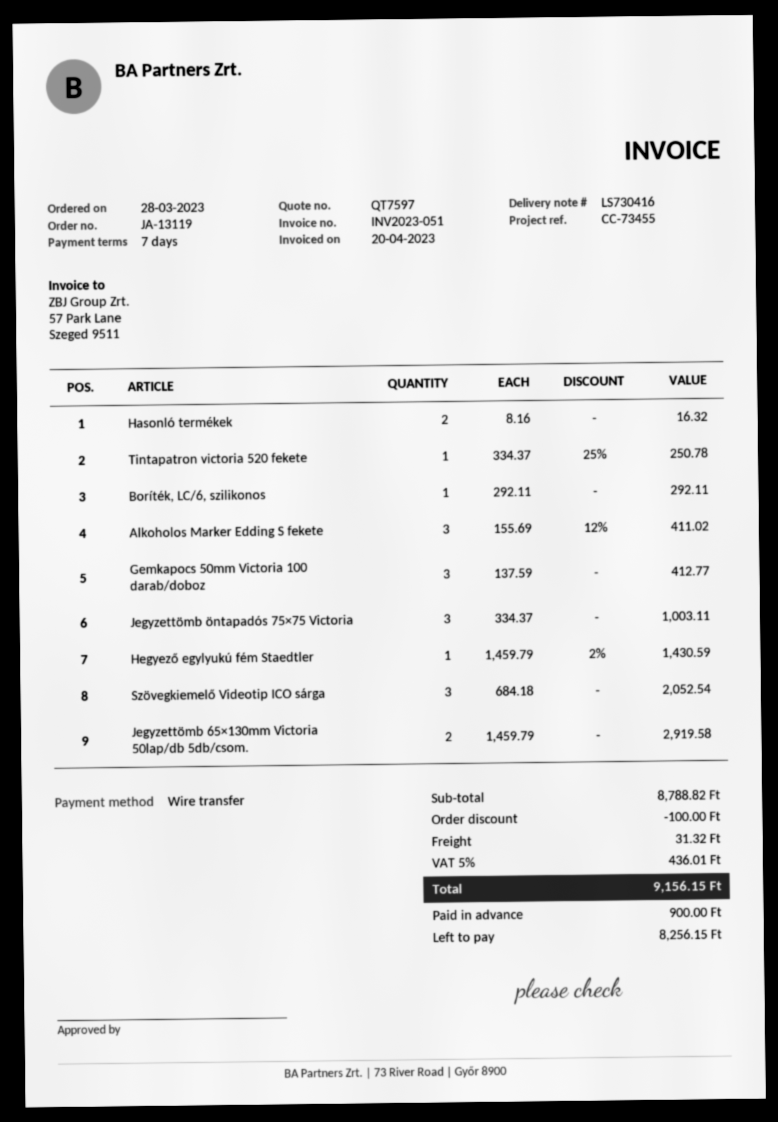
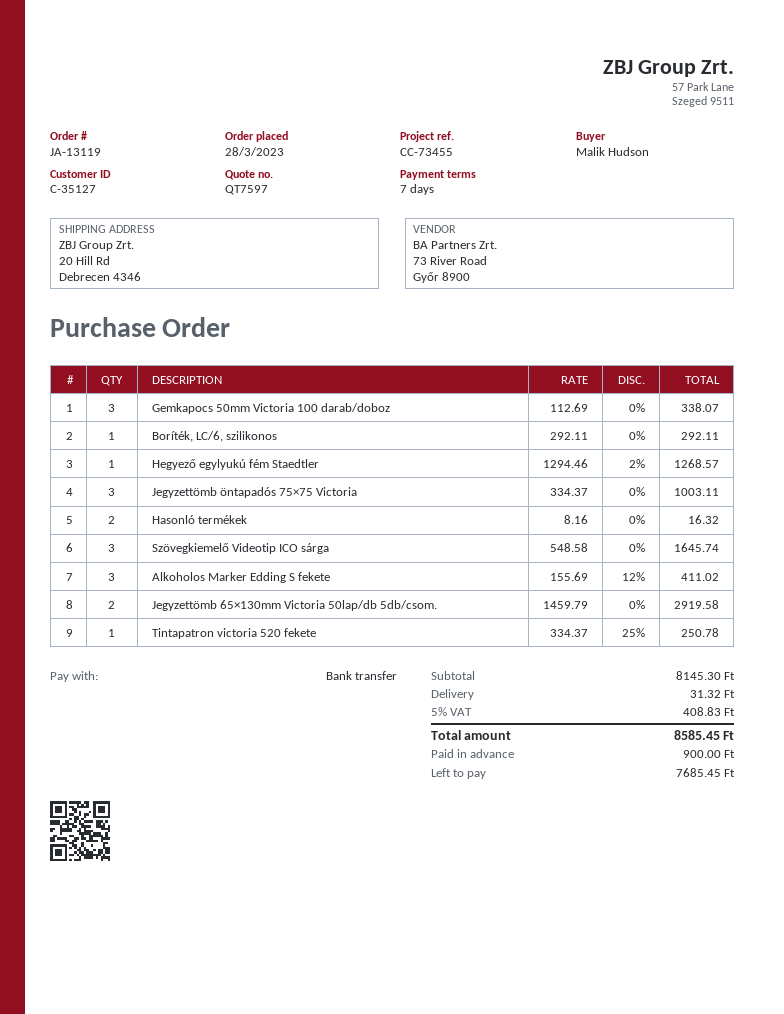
Gemkapocs 50mm Victoria 100 darab/doboz: 3 x 137.59 = 412.77 -> 3 x 112.69 = 338.07
Hegyező egylyukú fém Staedtler: 1 x 1459.79 - 2% = 1430.59 -> 1 x 1294.46 - 2% = 1268.57
Szövegkiemelő Videotip ICO sárga: 3 x 684.18 = 2052.54 -> 3 x 548.58 = 1645.74
subtotal: 8788.82 -> 8145.30
discount: 100.00 -> none
tax: 5% = 436.01 -> 5% = 408.83
total: 9156.15 -> 8585.45
balance: 8256.15 -> 7685.45

